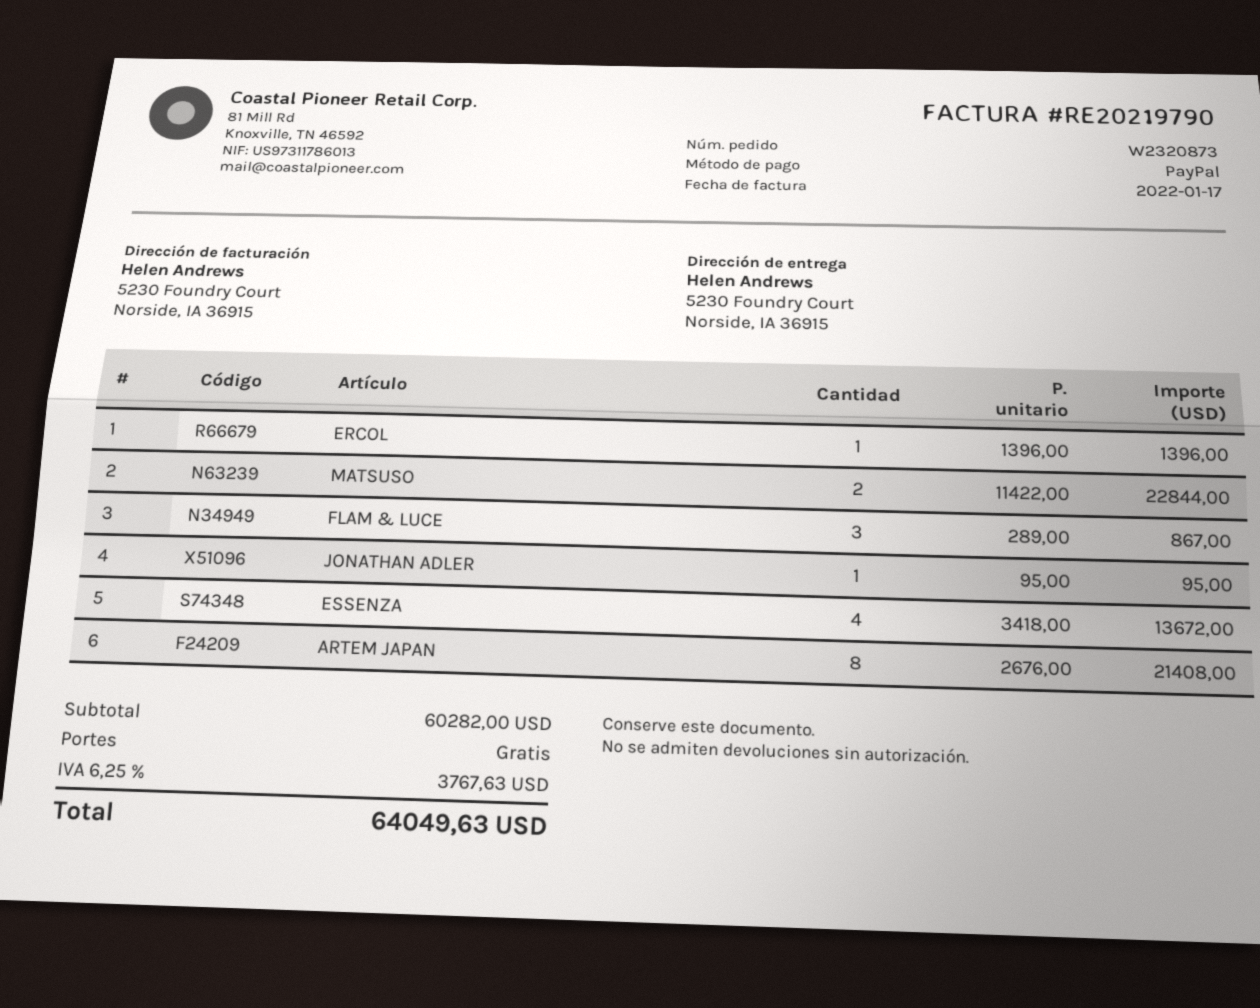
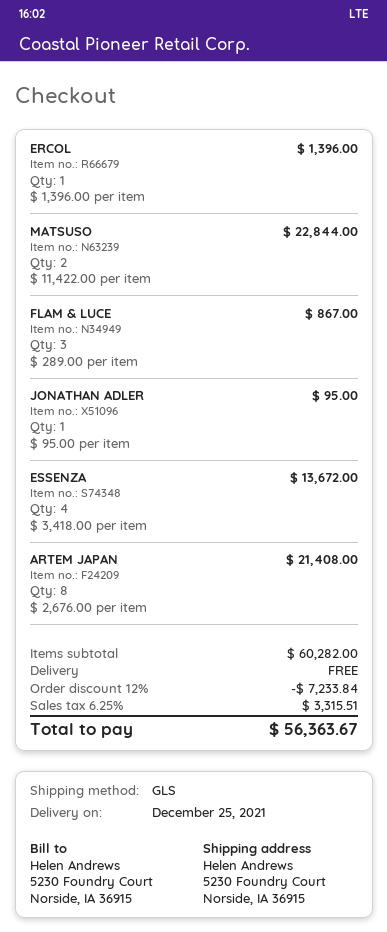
discount: none -> 12% = 7233.84
tax: 6.25% = 3767.63 -> 6.25% = 3315.51
total: 64049.63 -> 56363.67

